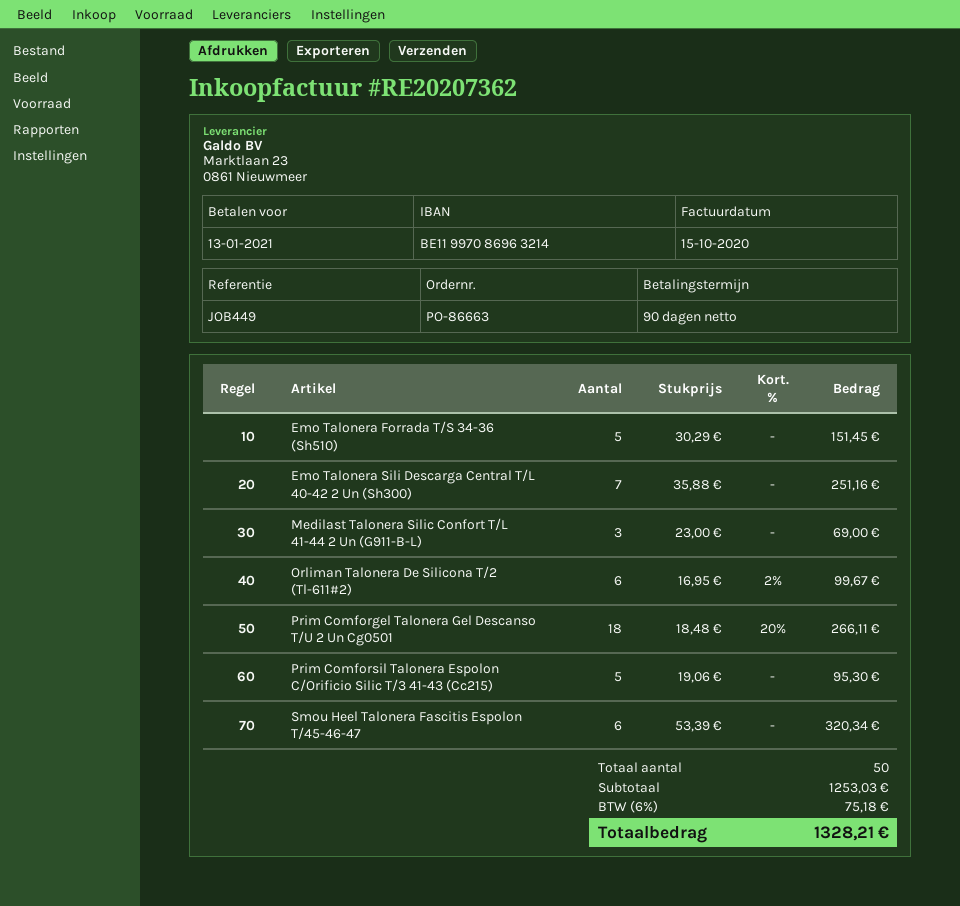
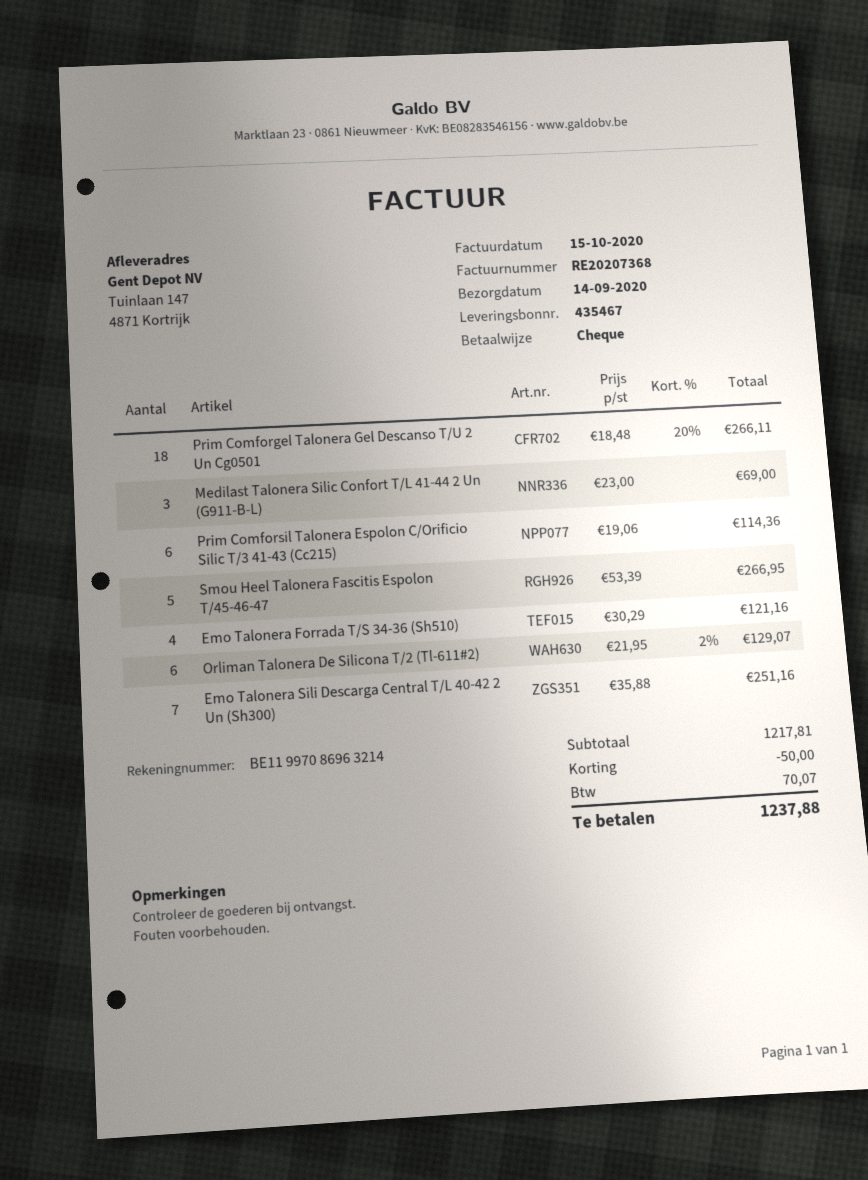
invoice number: RE20207362 -> RE20207368
Emo Talonera Forrada T/S 34-36 (Sh510): 5 x 30.29 = 151.45 -> 4 x 30.29 = 121.16
Orliman Talonera De Silicona T/2 (Tl-611#2): 6 x 16.95 - 2% = 99.67 -> 6 x 21.95 - 2% = 129.07
Prim Comforsil Talonera Espolon C/Orificio Silic T/3 41-43 (Cc215): 5 x 19.06 = 95.30 -> 6 x 19.06 = 114.36
Smou Heel Talonera Fascitis Espolon T/45-46-47: 6 x 53.39 = 320.34 -> 5 x 53.39 = 266.95
subtotal: 1253.03 -> 1217.81
discount: none -> 50.00
tax: 75.18 -> 70.07
total: 1328.21 -> 1237.88

